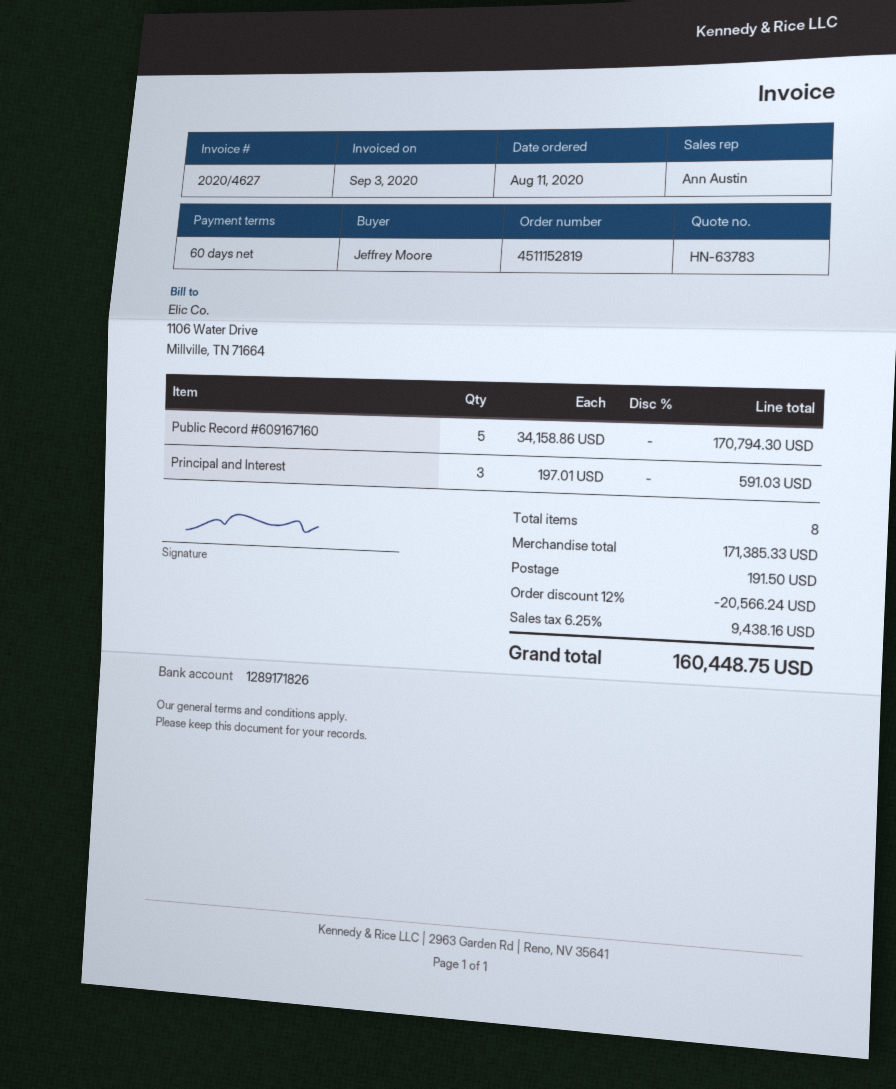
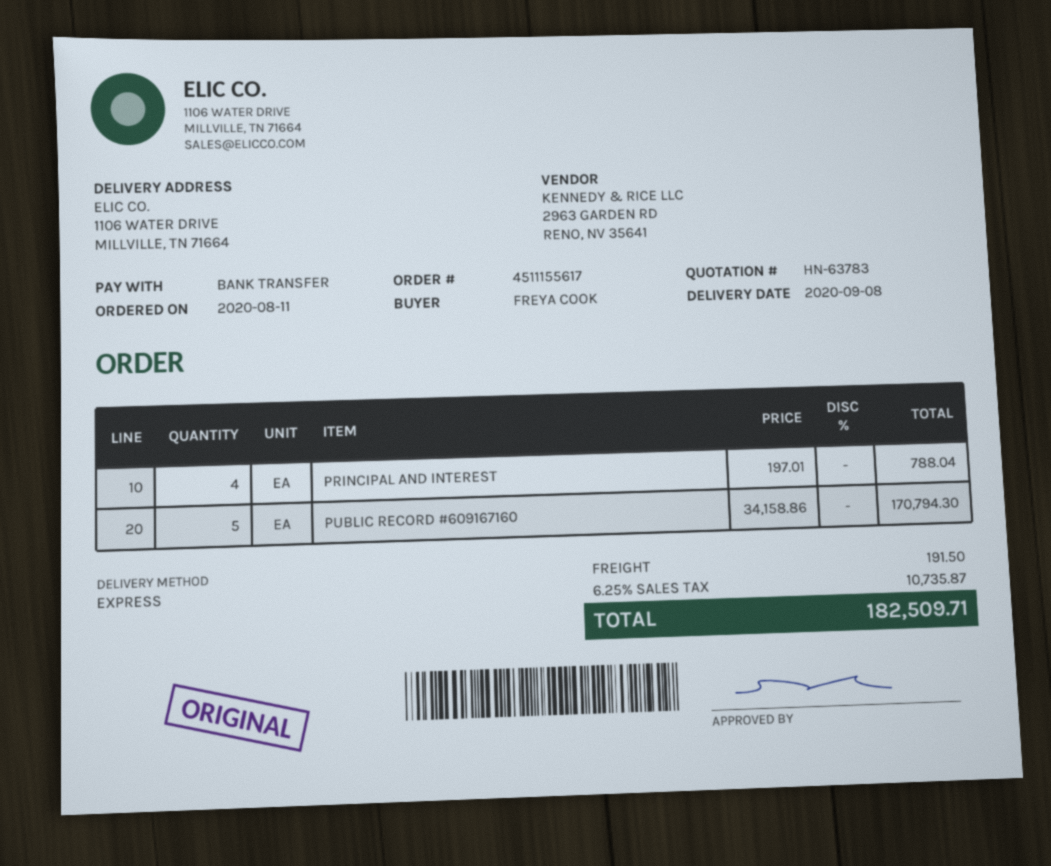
order number: 4511152819 -> 4511155617
ordered by: Jeffrey Moore -> FREYA COOK
Principal and Interest: 3 x 197.01 = 591.03 -> 4 x 197.01 = 788.04
discount: 12% = 20566.24 -> none
tax: 6.25% = 9438.16 -> 6.25% = 10735.87
total: 160448.75 -> 182509.71

